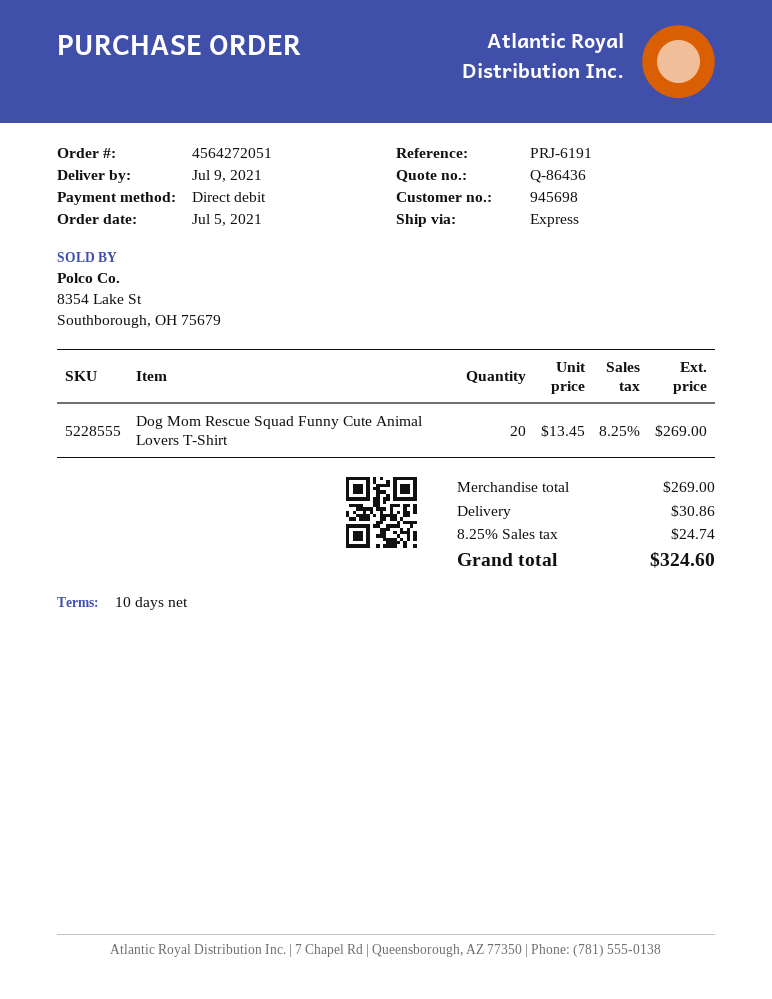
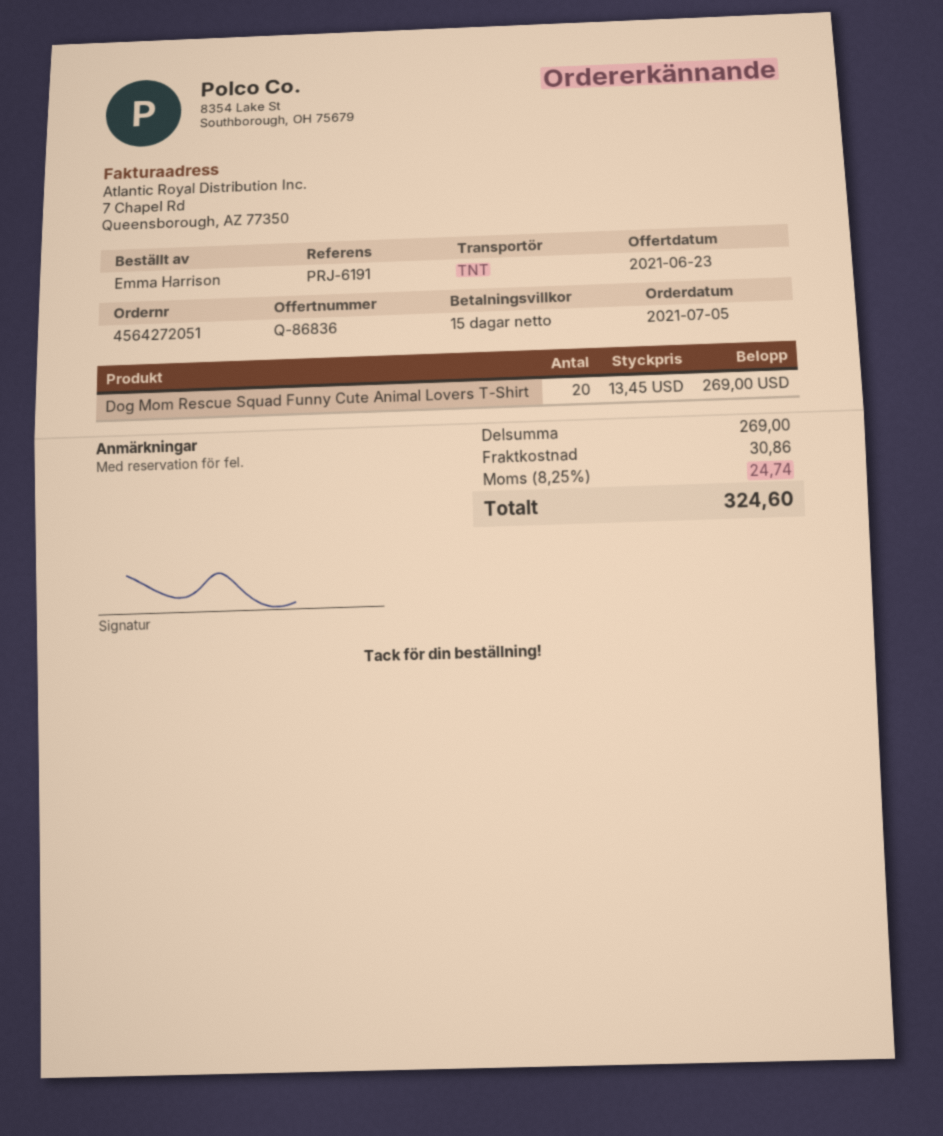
quote number: Q-86436 -> Q-86836
payment terms: 10 days -> 15 days
shipping method: express -> TNT

